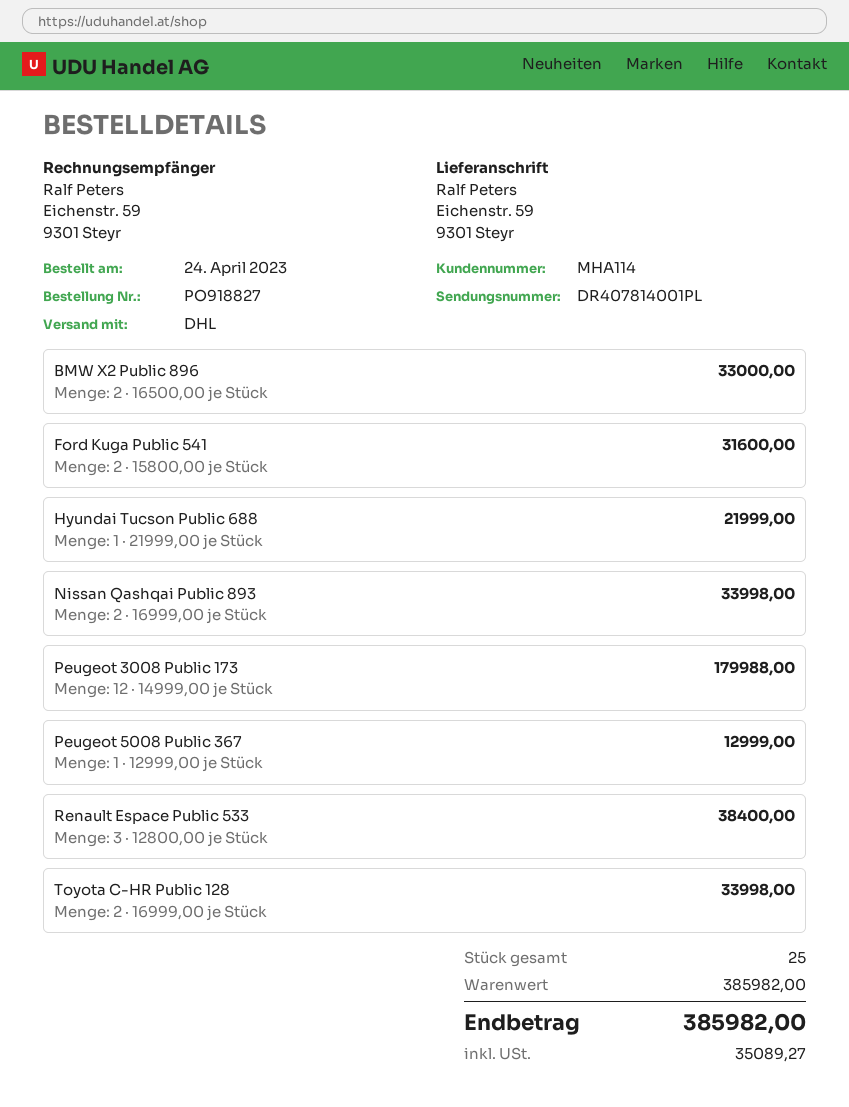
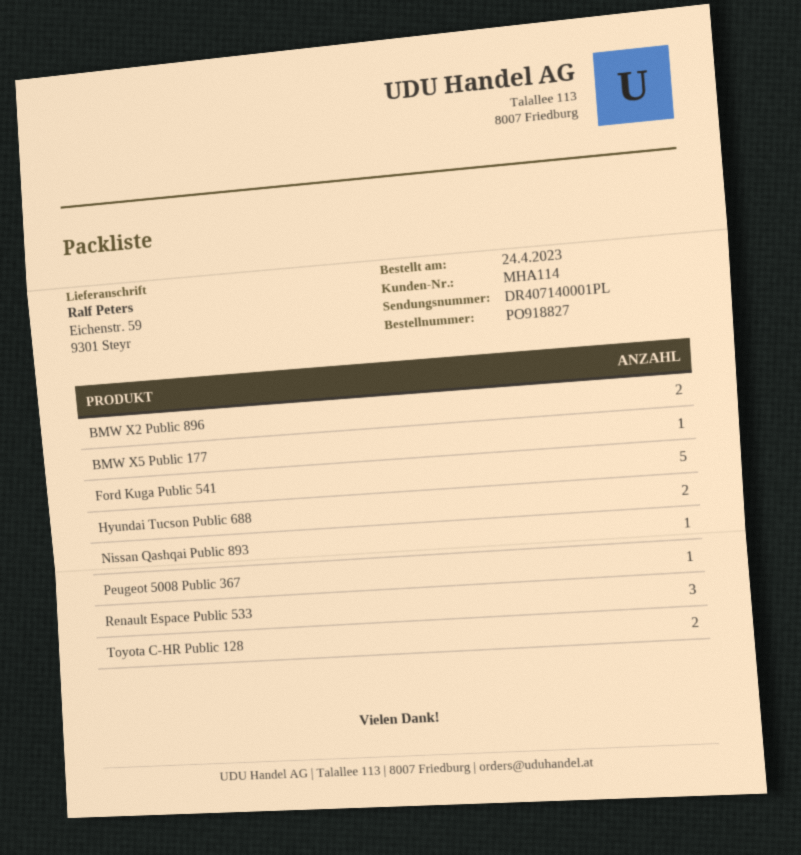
tracking number: DR407814001PL -> DR407140001PL
Ford Kuga Public 541: 2 -> 5
Hyundai Tucson Public 688: 1 -> 2
Nissan Qashqai Public 893: 2 -> 1
Peugeot 3008 Public 173: 12 -> none
BMW X5 Public 177: none -> 1

